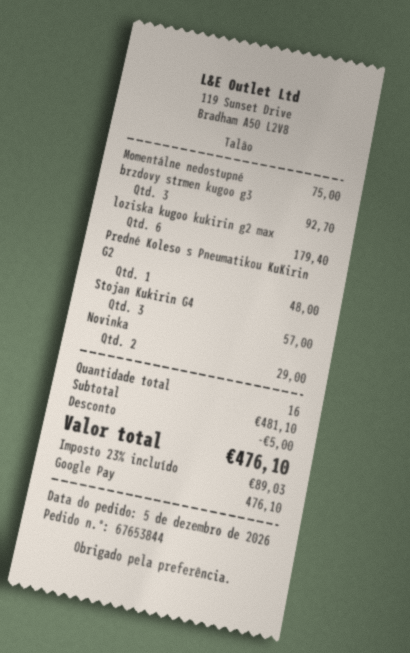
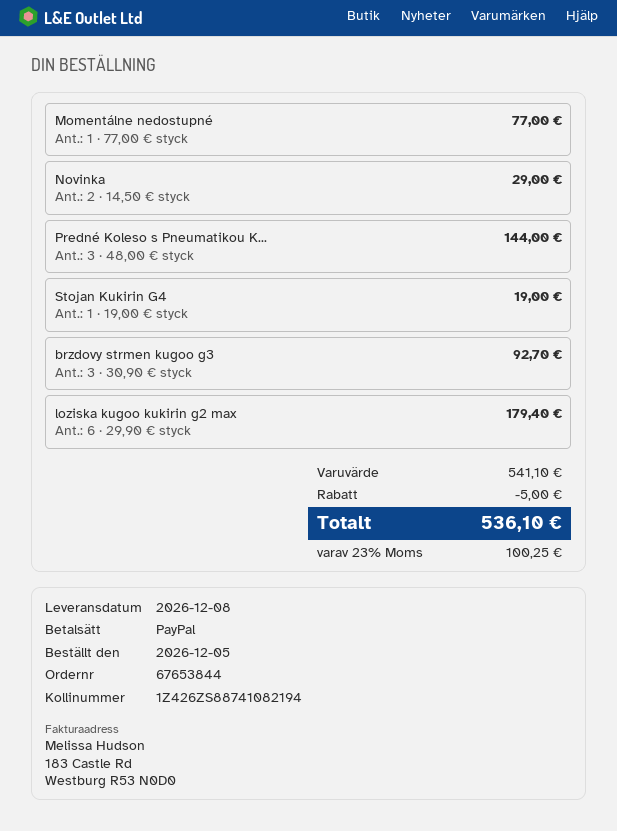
payment method: Google Pay -> PayPal
Momentálne nedostupné: 1 for 75.00 -> 1 for 77.00
Predné Koleso s Pneumatikou KuKirin G2: 1 for 48.00 -> 3 for 144.00
Stojan Kukirin G4: 3 for 57.00 -> 1 for 19.00
subtotal: 481.10 -> 541.10
tax: 23% = 89.03 -> 23% = 100.25
total: 476.10 -> 536.10

